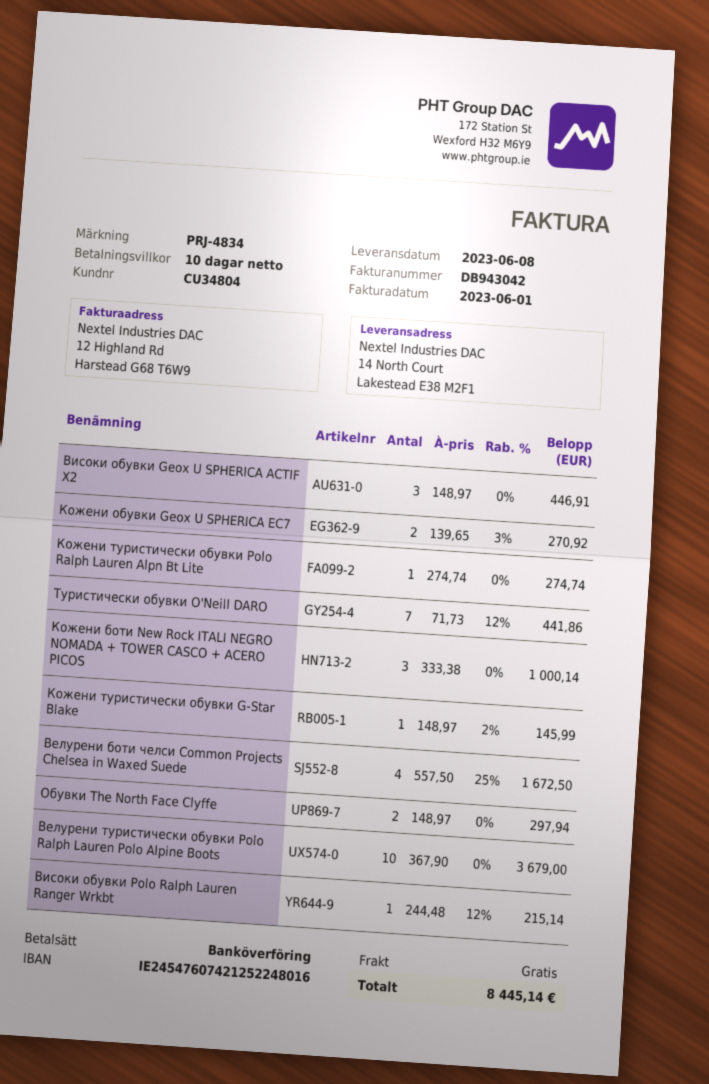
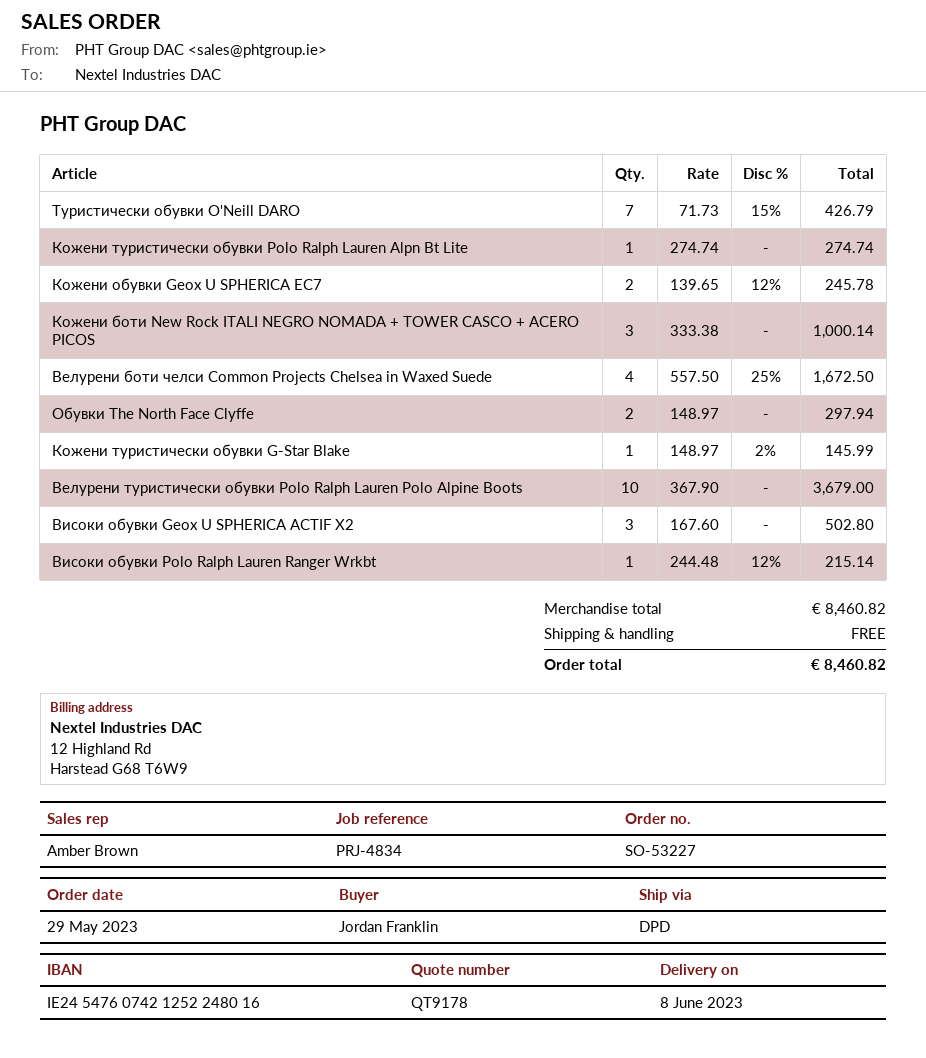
Високи обувки Geox U SPHERICA ACTIF X2: 3 x 148.97 = 446.91 -> 3 x 167.60 = 502.80
Кожени обувки Geox U SPHERICA EC7: 2 x 139.65 - 3% = 270.92 -> 2 x 139.65 - 12% = 245.78
Туристически обувки O'Neill DARO: 7 x 71.73 - 12% = 441.86 -> 7 x 71.73 - 15% = 426.79
total: 8445.14 -> 8460.82

